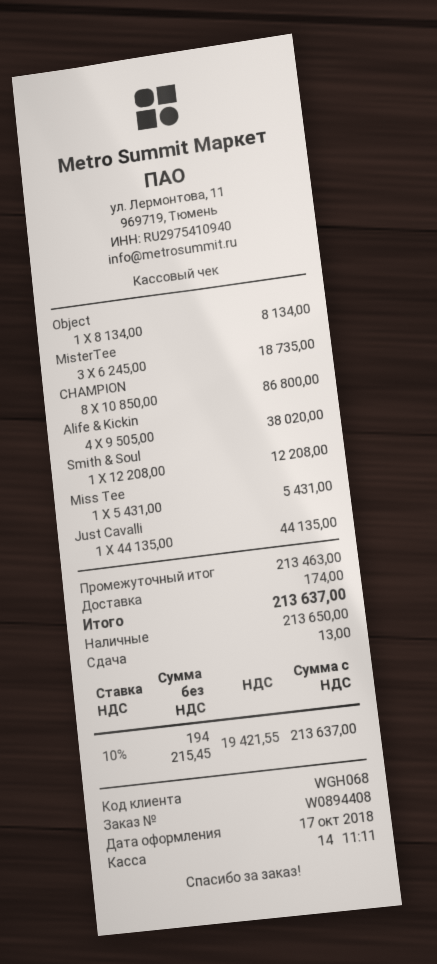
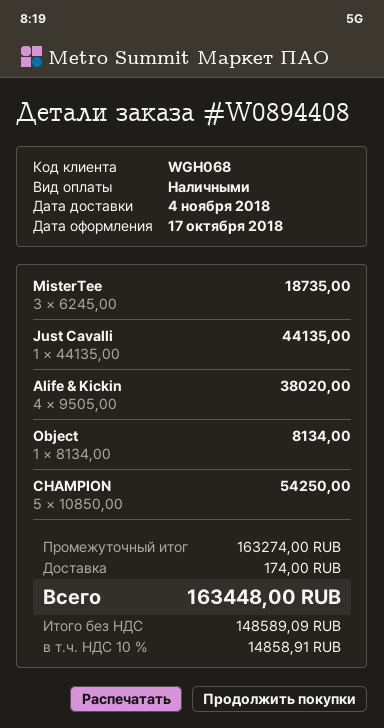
CHAMPION: 8 x 10850.00 = 86800.00 -> 5 x 10850.00 = 54250.00
Smith & Soul: 1 x 12208.00 = 12208.00 -> none
Miss Tee: 1 x 5431.00 = 5431.00 -> none
subtotal: 213463.00 -> 163274.00
net: 194215.45 -> 148589.09
tax: 10% = 19421.55 -> 10% = 14858.91
total: 213637.00 -> 163448.00

